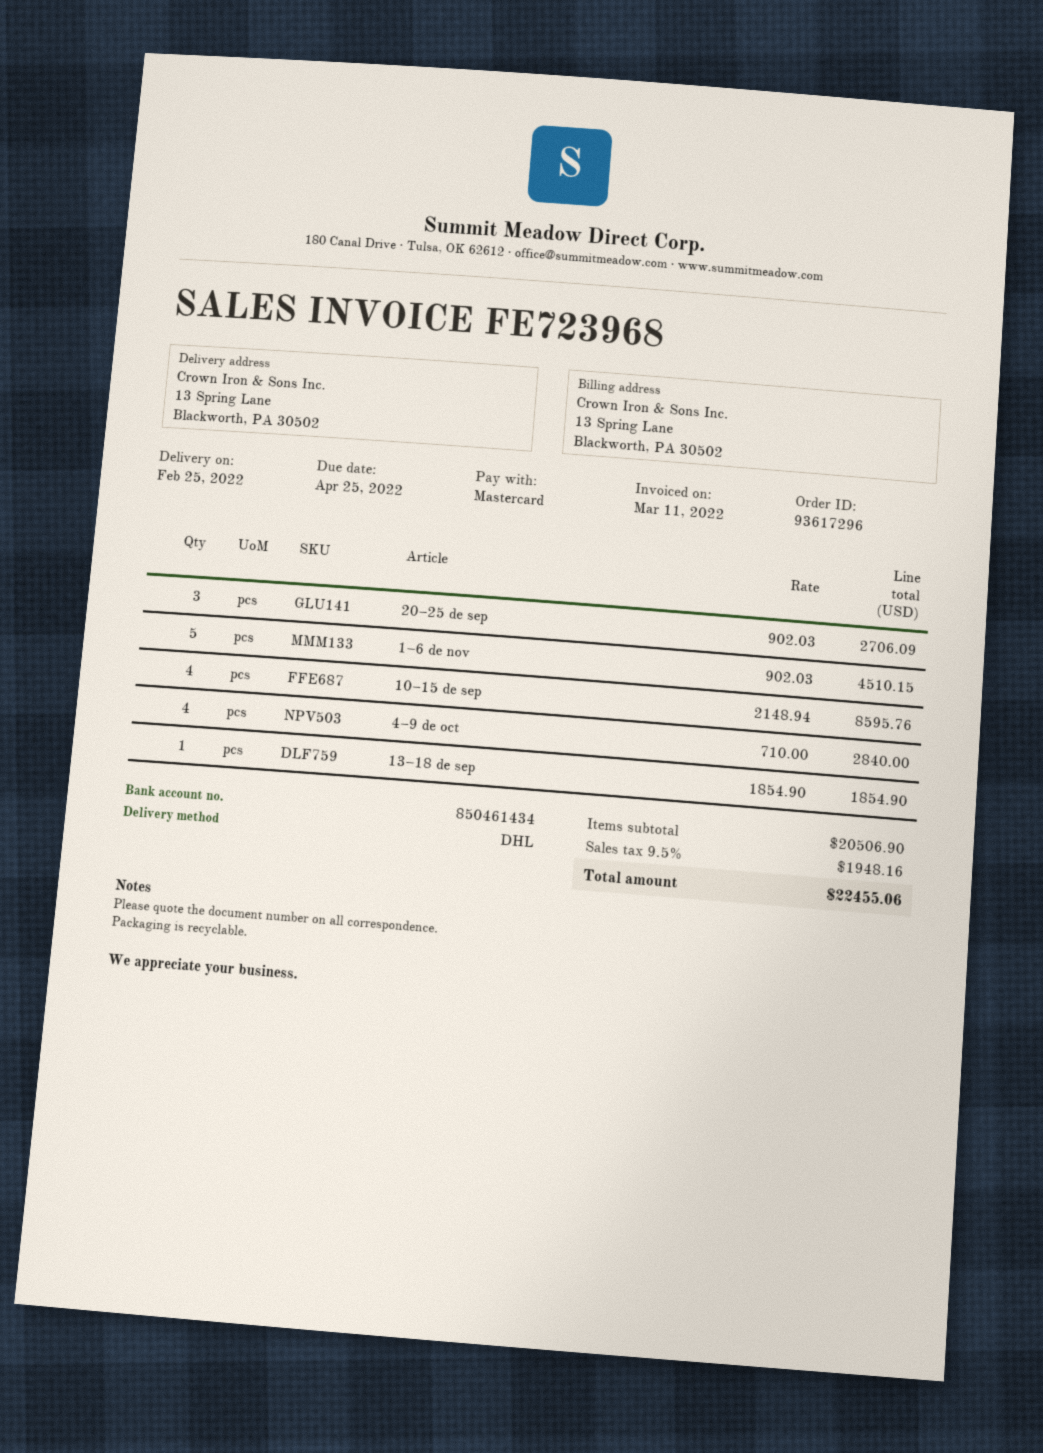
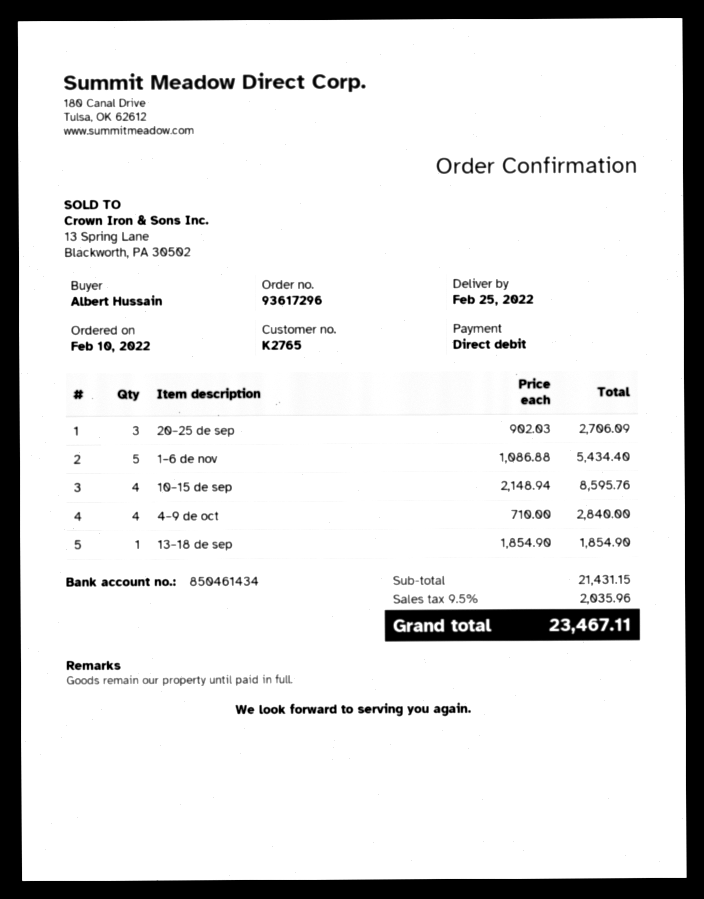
payment method: Mastercard -> direct debit
1–6 de nov: 5 x 902.03 = 4510.15 -> 5 x 1086.88 = 5434.40
subtotal: 20506.90 -> 21431.15
tax: 9.5% = 1948.16 -> 9.5% = 2035.96
total: 22455.06 -> 23467.11

